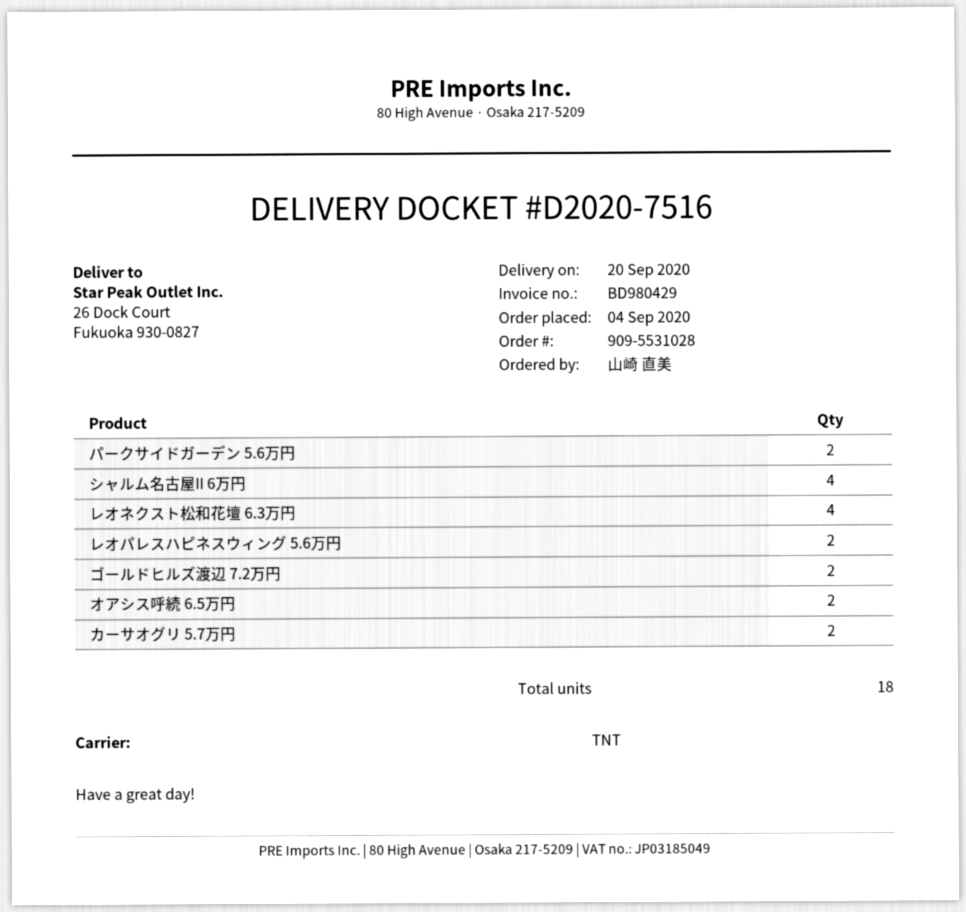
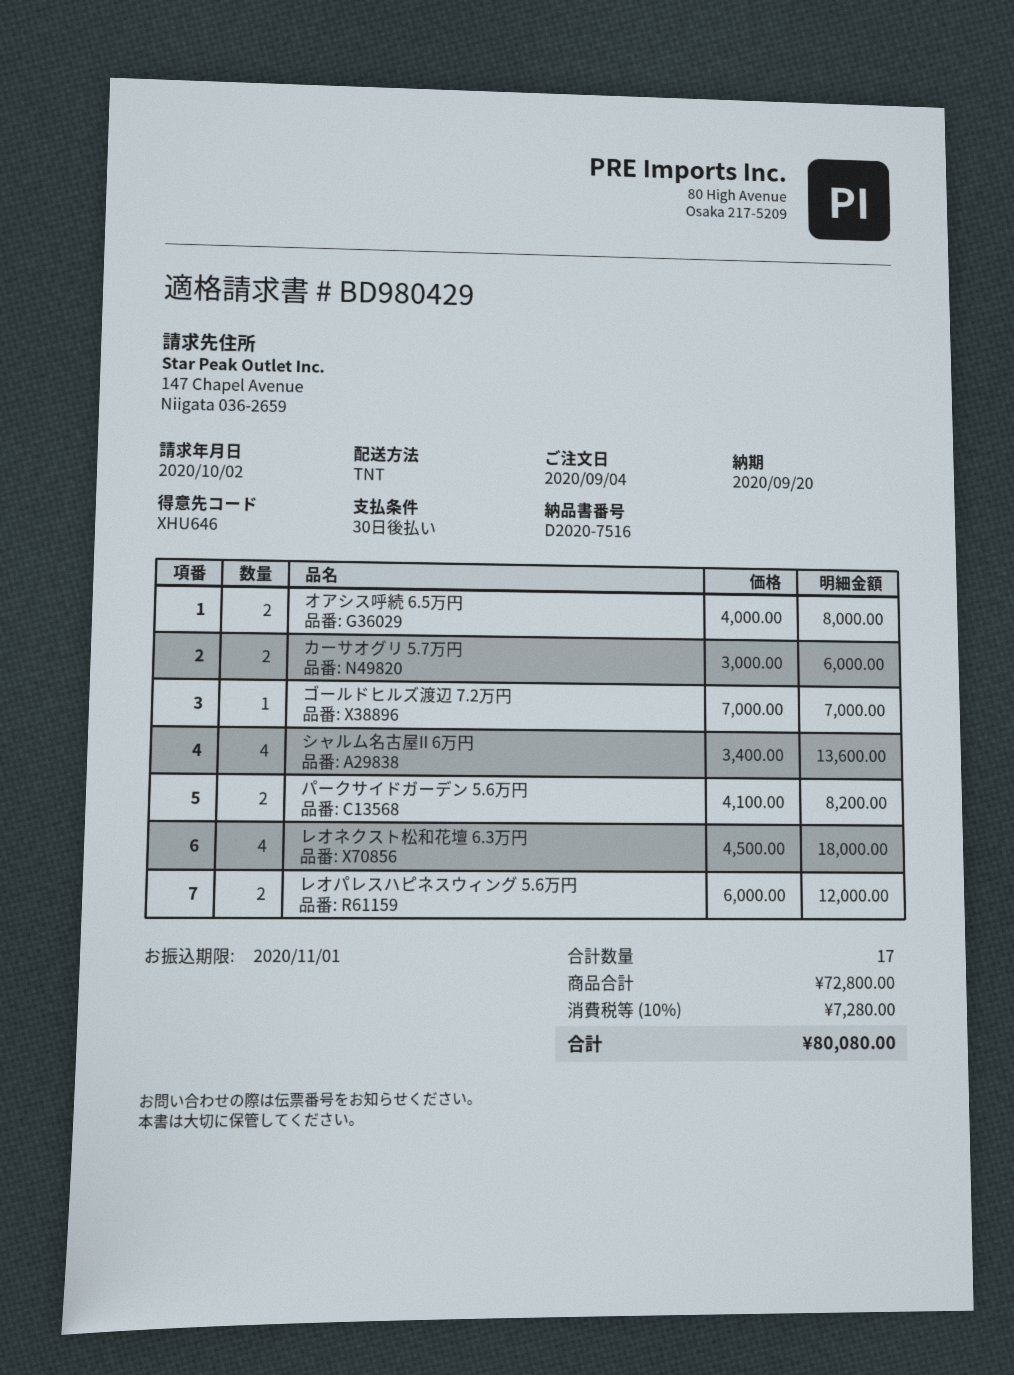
ゴールドヒルズ渡辺 7.2万円: 2 -> 1
total quantity: 18 -> 17

